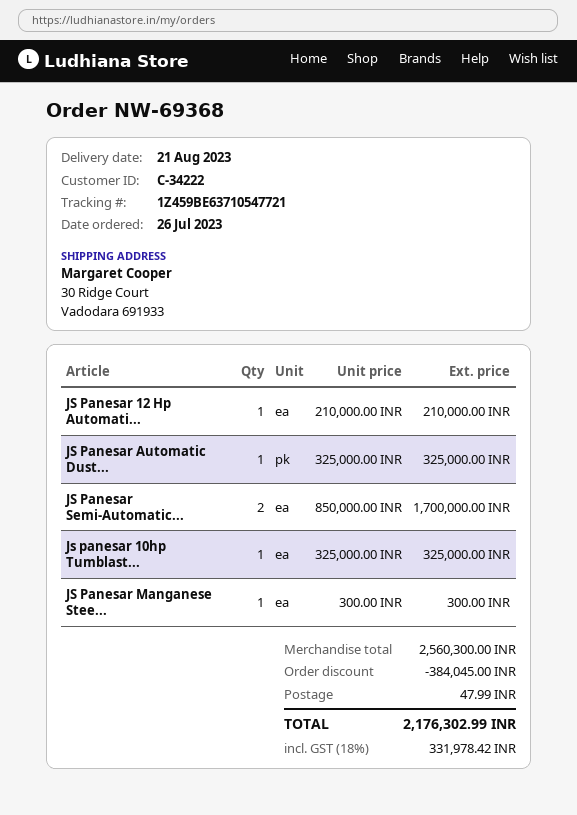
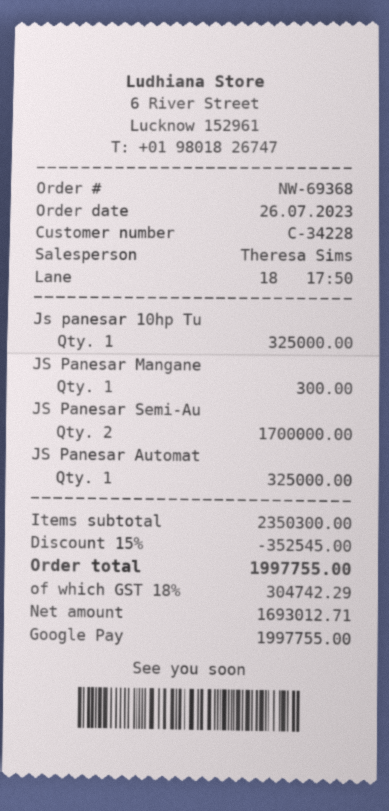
customer number: C-34222 -> C-34228
JS Panesar 12 Hp Automati...: 1 for 210000.00 -> none
subtotal: 2560300.00 -> 2350300.00
discount: 384045.00 -> 352545.00
shipping: 47.99 -> none
tax: 18% = 331978.42 -> 18% = 304742.29
total: 2176302.99 -> 1997755.00

